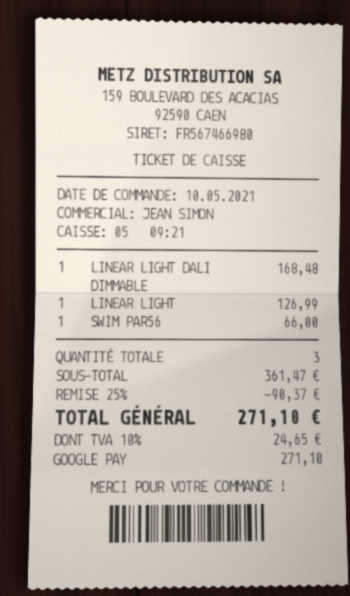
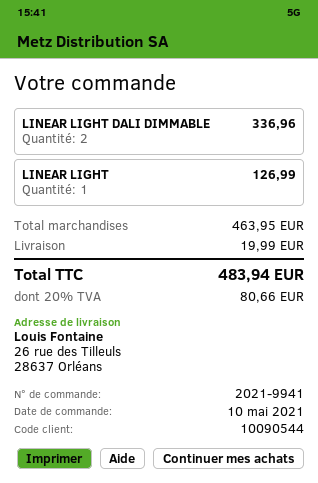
LINEAR LIGHT DALI DIMMABLE: 1 for 168.48 -> 2 for 336.96
SWIM PAR56: 1 for 66.00 -> none
subtotal: 361.47 -> 463.95
discount: 25% = 90.37 -> none
shipping: none -> 19.99
tax: 10% = 24.65 -> 20% = 80.66
total: 271.10 -> 483.94

